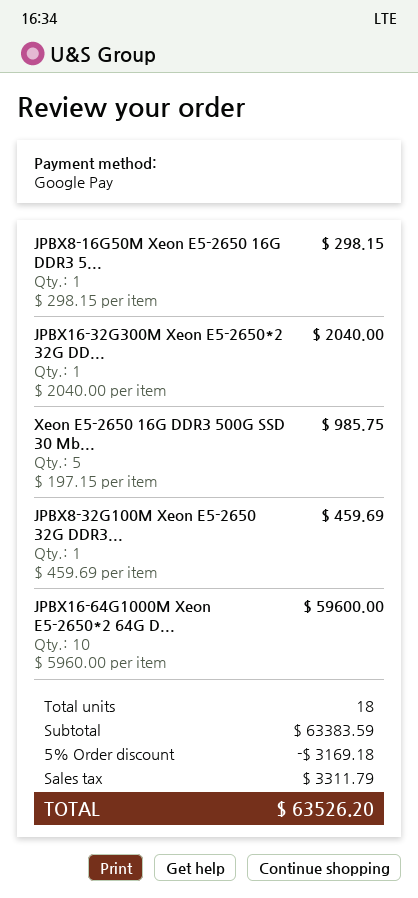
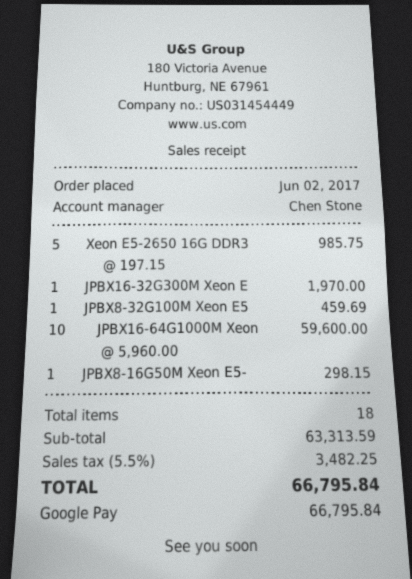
JPBX16-32G300M Xeon E5-2650*2 32G DD...: 1 x 2040.00 = 2040.00 -> 1 x 1970.00 = 1970.00
subtotal: 63383.59 -> 63313.59
discount: 5% = 3169.18 -> none
tax: 3311.79 -> 3482.25
total: 63526.20 -> 66795.84

